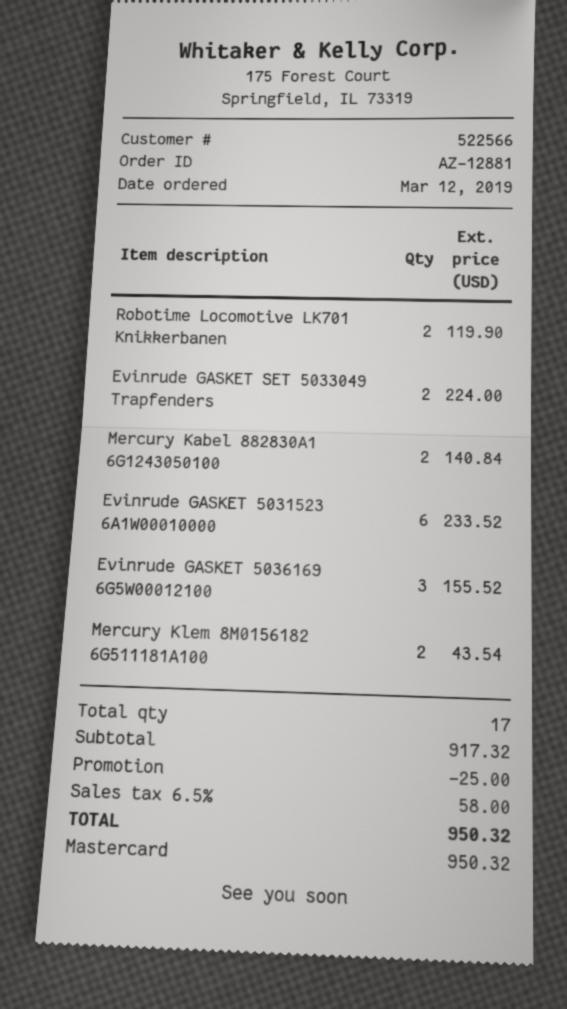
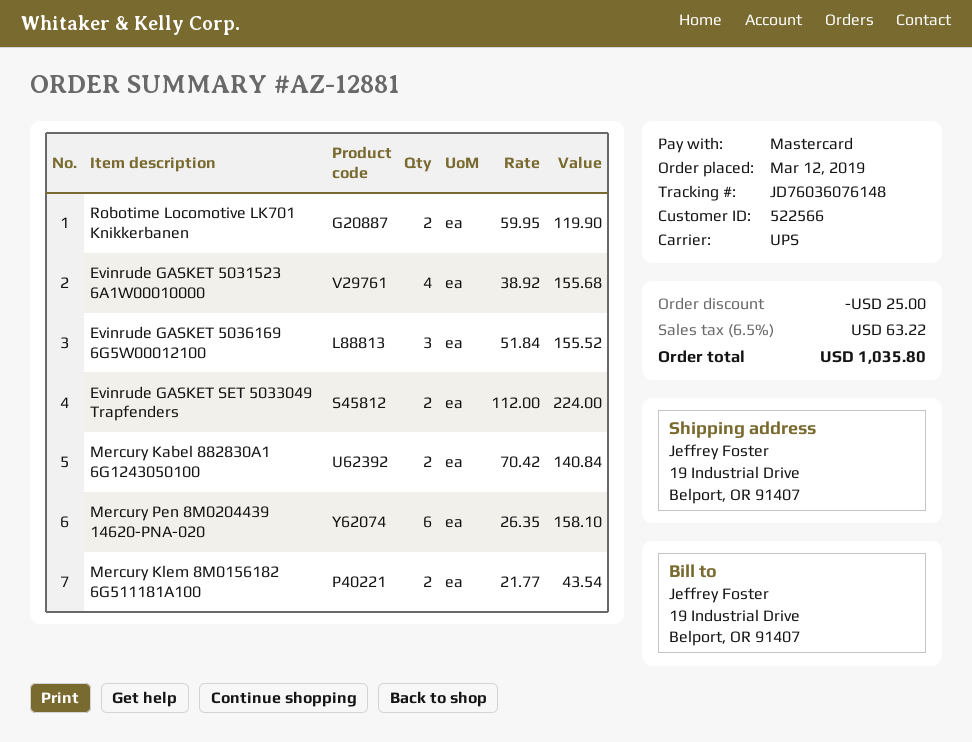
Evinrude GASKET 5031523 6A1W00010000: 6 for 233.52 -> 4 for 155.68
Mercury Pen 8M0204439 14620-PNA-020: none -> 6 for 158.10
tax: 6.5% = 58.00 -> 6.5% = 63.22
total: 950.32 -> 1035.80

